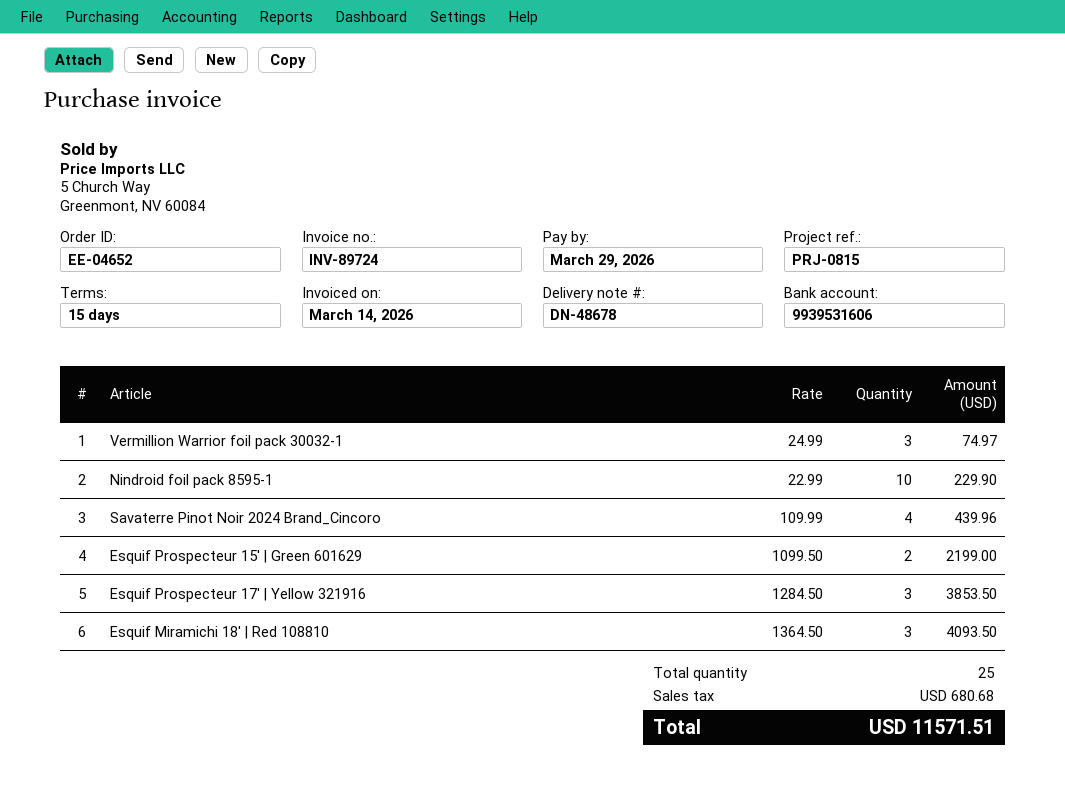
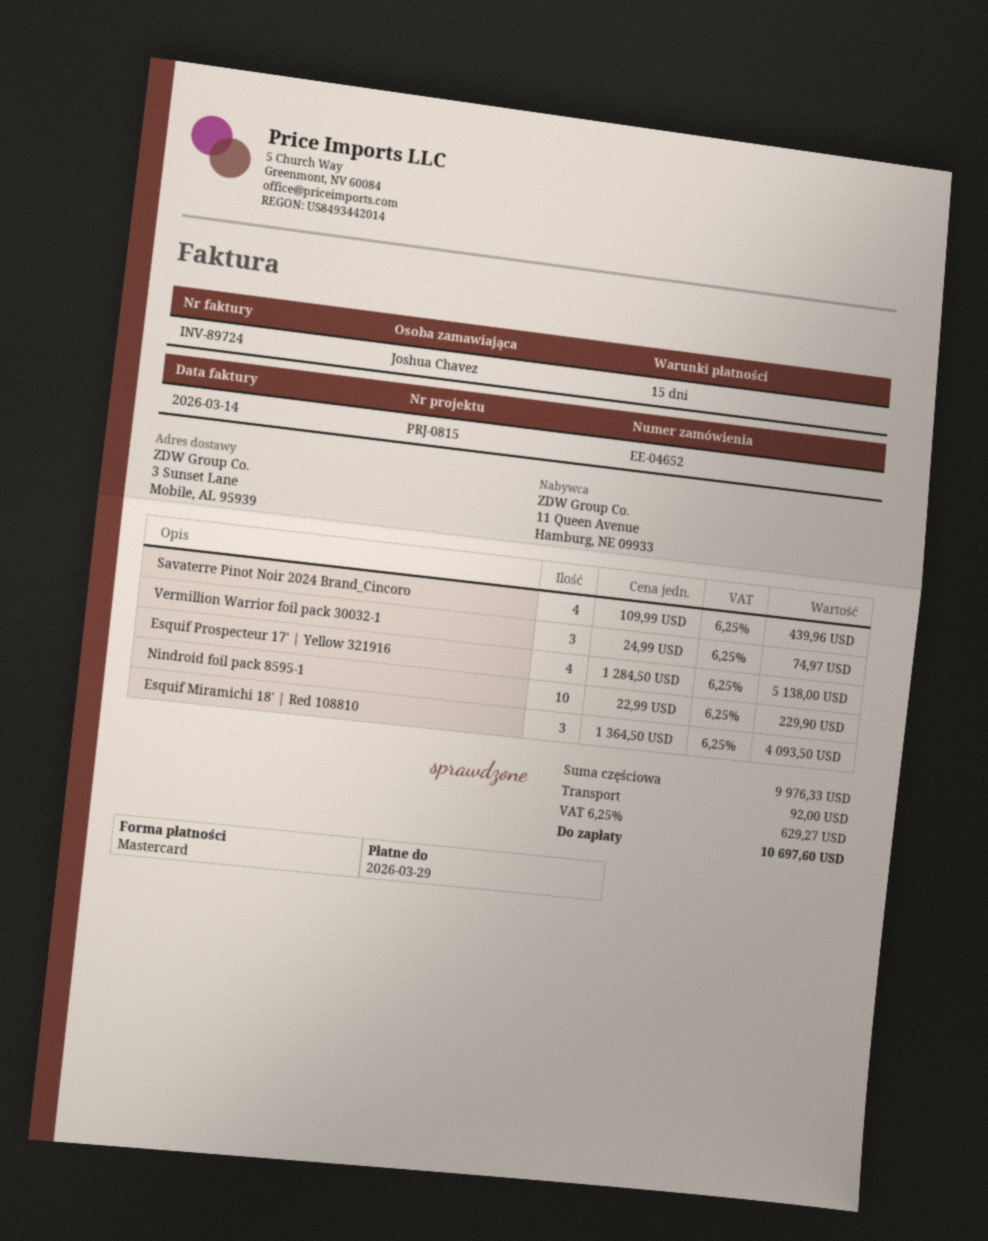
Esquif Prospecteur 15' | Green 601629: 2 x 1099.50 = 2199.00 -> none
Esquif Prospecteur 17' | Yellow 321916: 3 x 1284.50 = 3853.50 -> 4 x 1284.50 = 5138.00
shipping: none -> 92.00
tax: 680.68 -> 629.27
total: 11571.51 -> 10697.60

